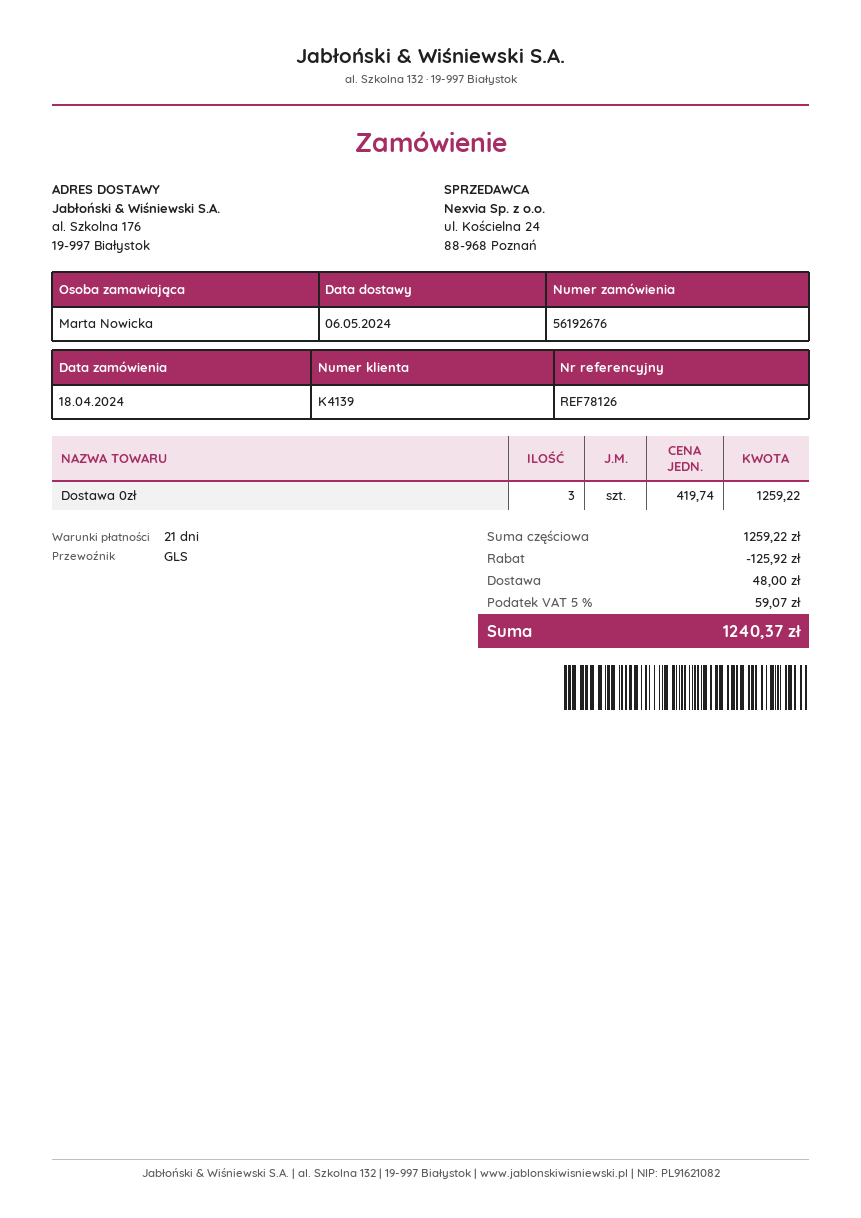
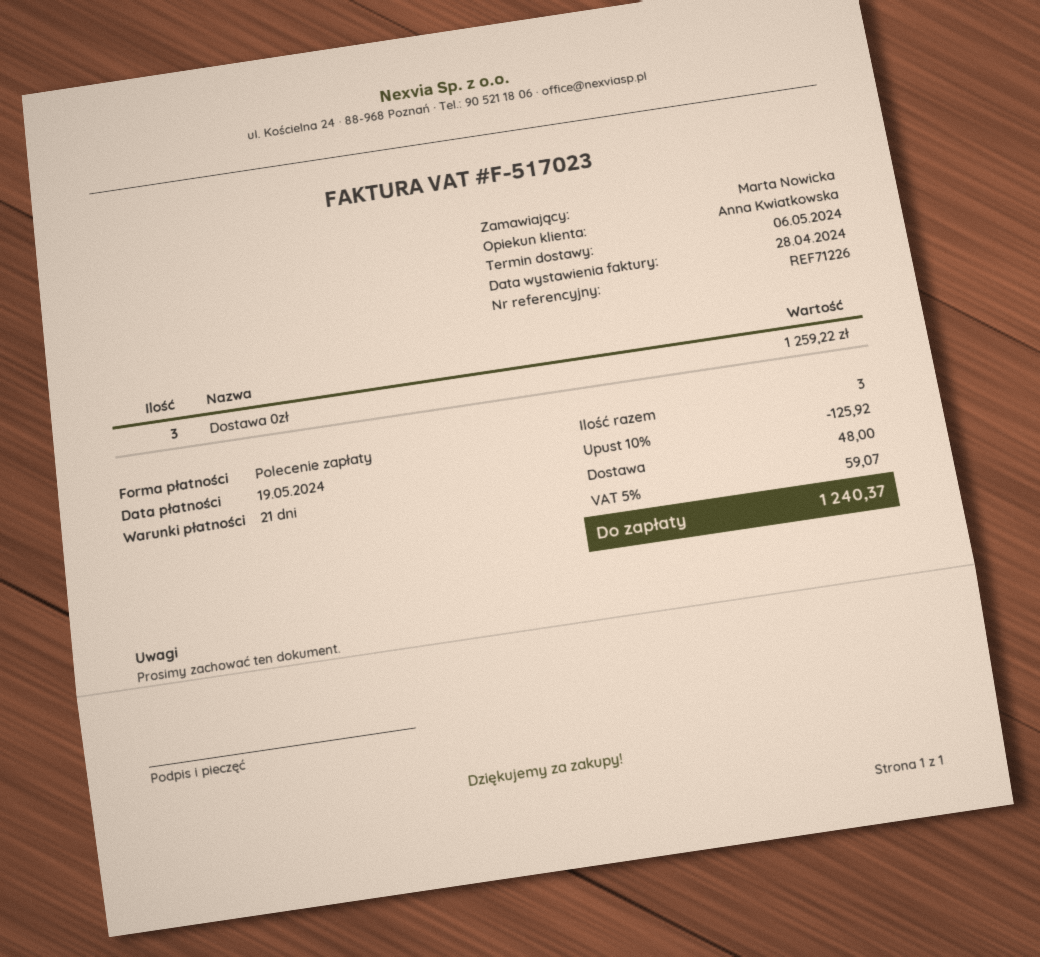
reference: REF78126 -> REF71226

